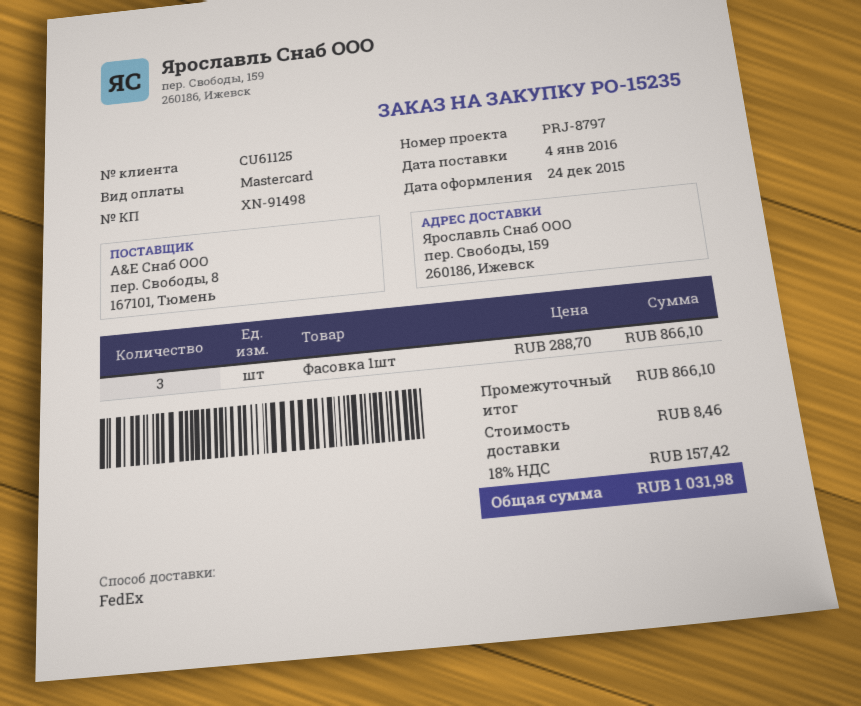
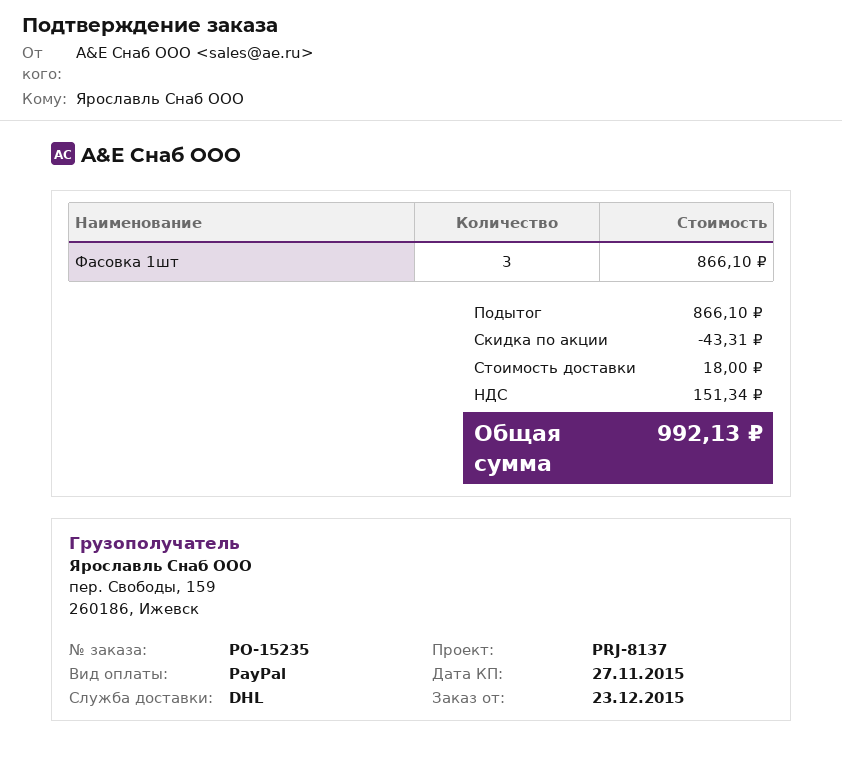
order date: 2015-12-24 -> 2015-12-23
reference: PRJ-8797 -> PRJ-8137
payment method: Mastercard -> PayPal
shipping method: FedEx -> DHL
discount: none -> 43.31
shipping: 8.46 -> 18.00
tax: 157.42 -> 151.34
total: 1031.98 -> 992.13

